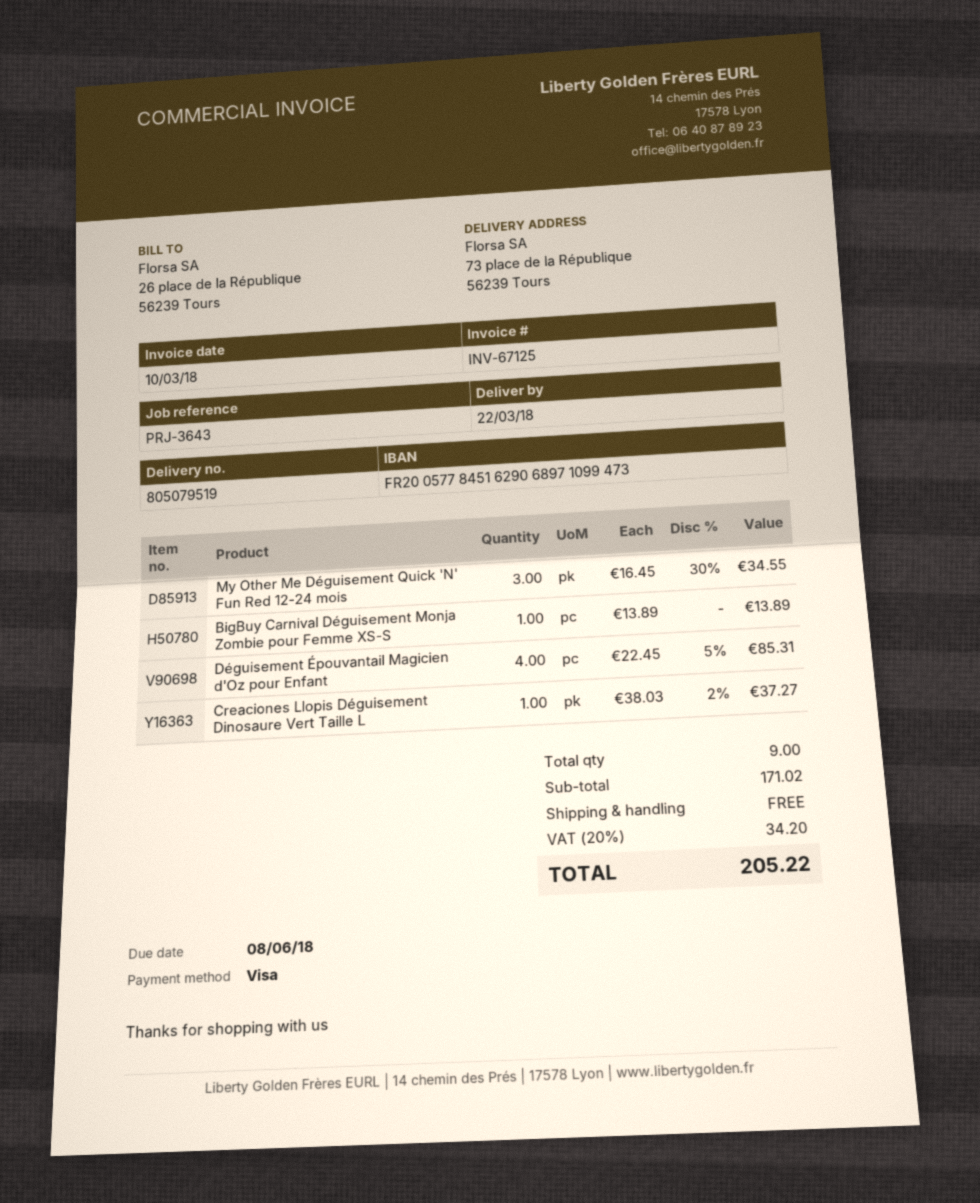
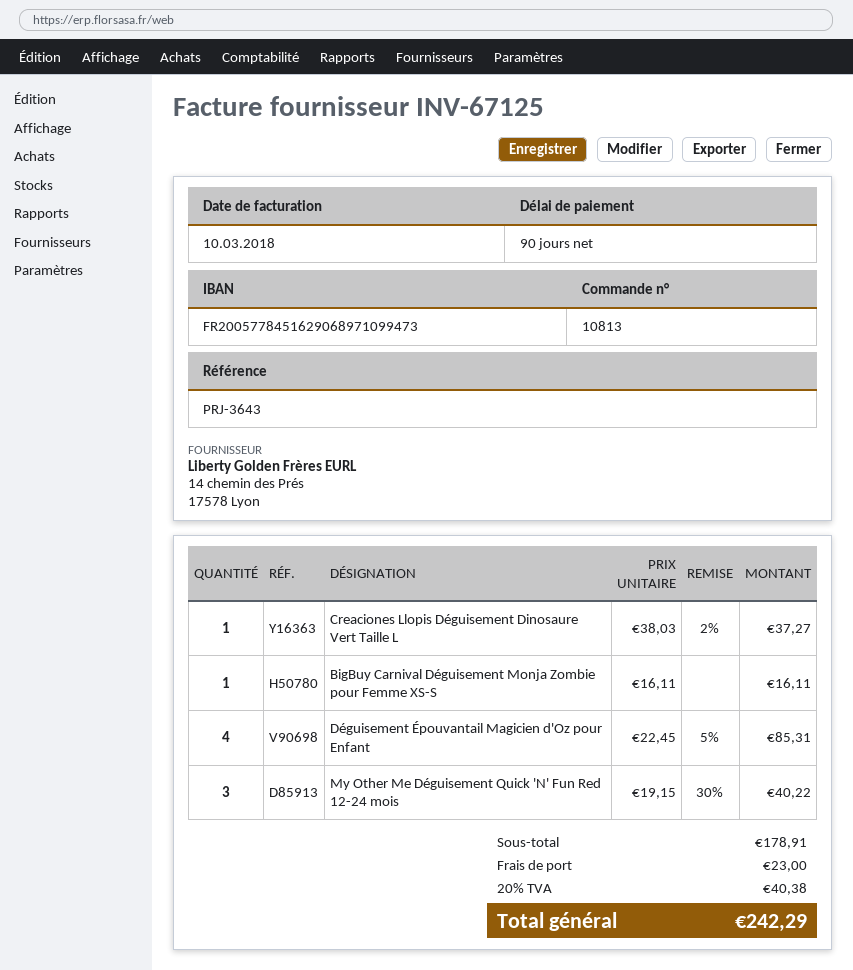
My Other Me Déguisement Quick 'N' Fun Red 12-24 mois: 3 x 16.45 - 30% = 34.55 -> 3 x 19.15 - 30% = 40.22
BigBuy Carnival Déguisement Monja Zombie pour Femme XS-S: 1 x 13.89 = 13.89 -> 1 x 16.11 = 16.11
subtotal: 171.02 -> 178.91
shipping: 0.00 -> 23.00
tax: 20% = 34.20 -> 20% = 40.38
total: 205.22 -> 242.29

